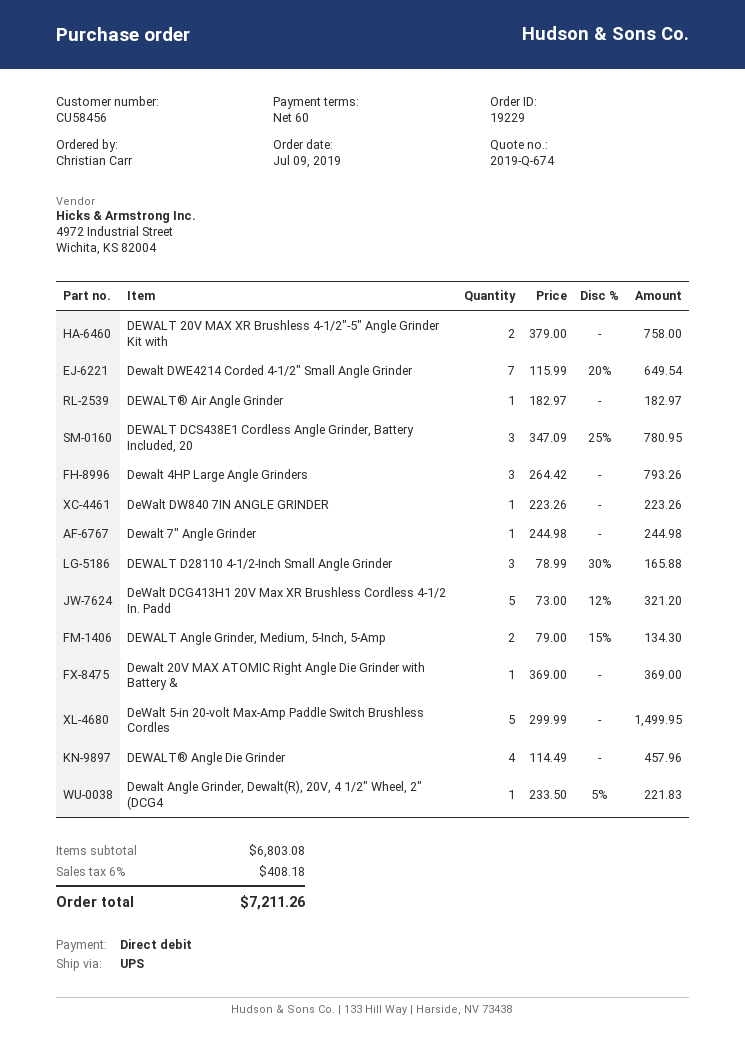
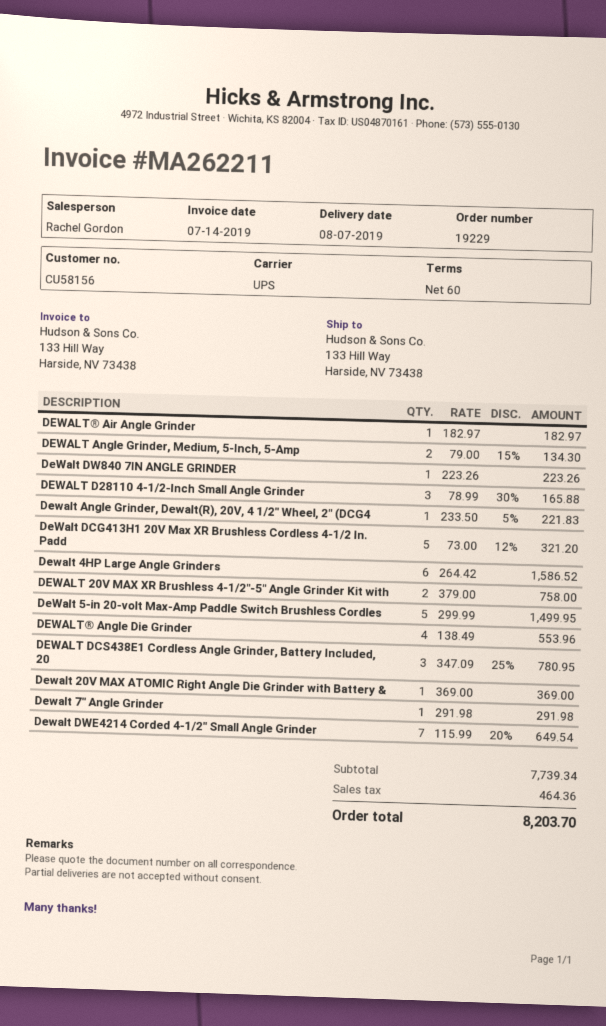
customer number: CU58456 -> CU58156
Dewalt 4HP Large Angle Grinders: 3 x 264.42 = 793.26 -> 6 x 264.42 = 1586.52
Dewalt 7" Angle Grinder: 1 x 244.98 = 244.98 -> 1 x 291.98 = 291.98
DEWALT® Angle Die Grinder: 4 x 114.49 = 457.96 -> 4 x 138.49 = 553.96
subtotal: 6803.08 -> 7739.34
tax: 408.18 -> 464.36
total: 7211.26 -> 8203.70

